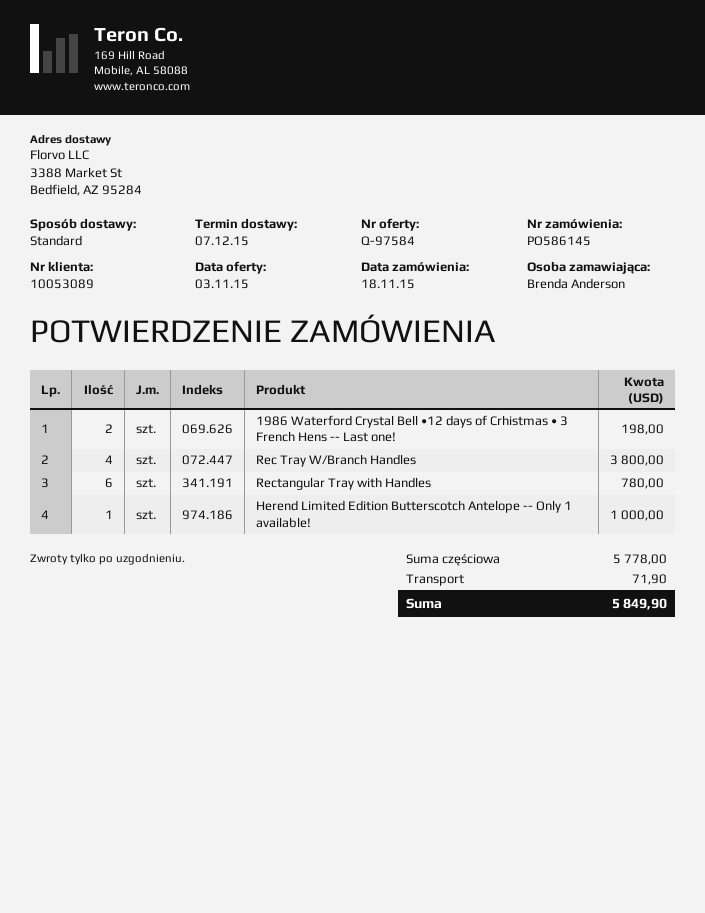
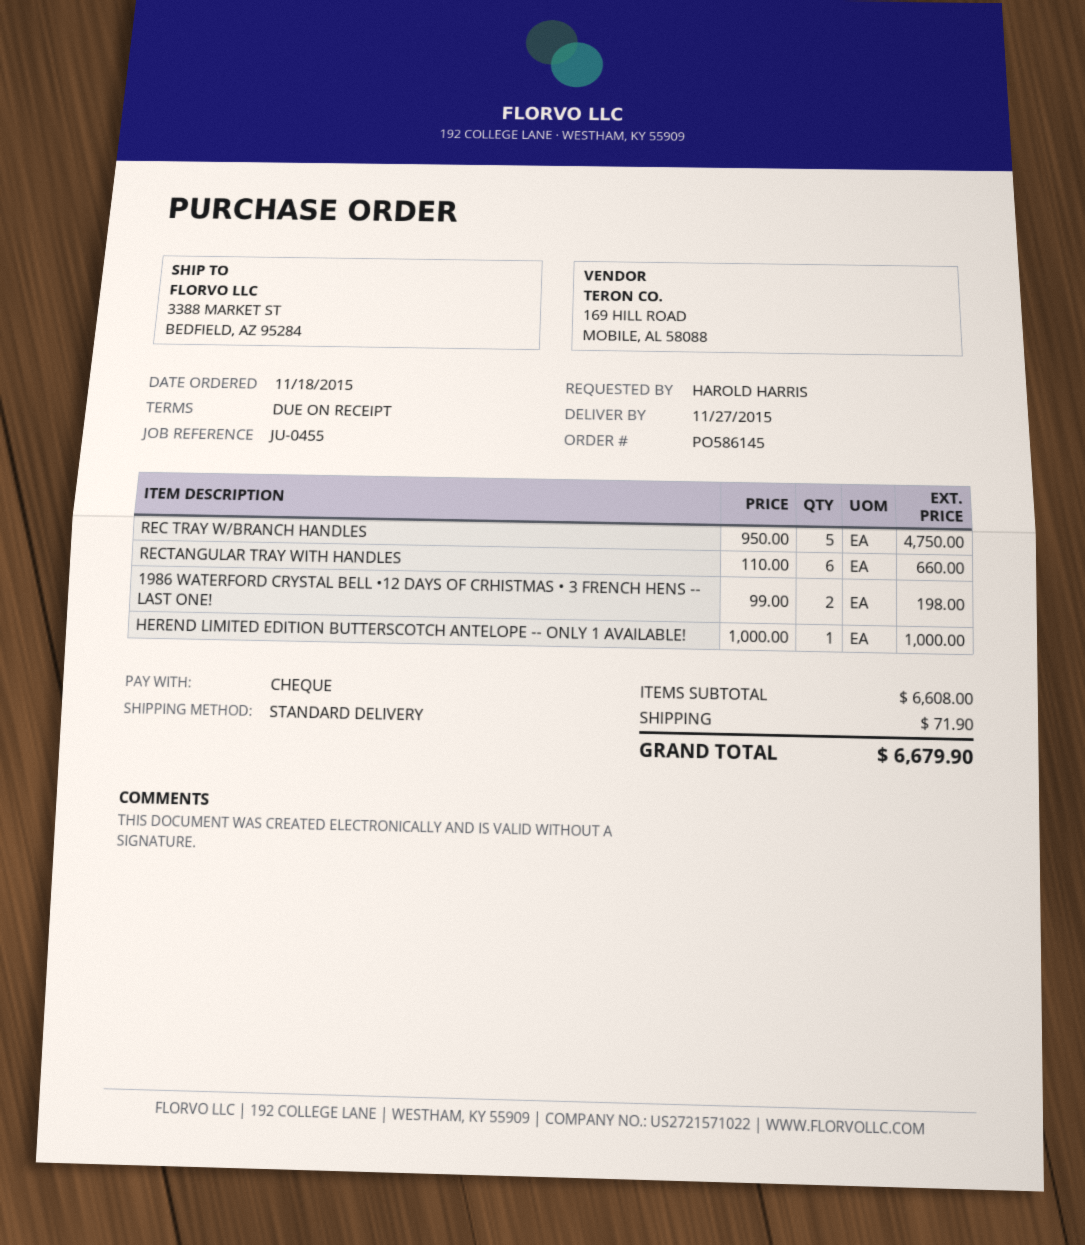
delivery date: 2015-12-07 -> 2015-11-27
ordered by: Brenda Anderson -> HAROLD HARRIS
Rec Tray W/Branch Handles: 4 for 3800.00 -> 5 for 4750.00
Rectangular Tray with Handles: 6 for 780.00 -> 6 for 660.00
subtotal: 5778.00 -> 6608.00
total: 5849.90 -> 6679.90

